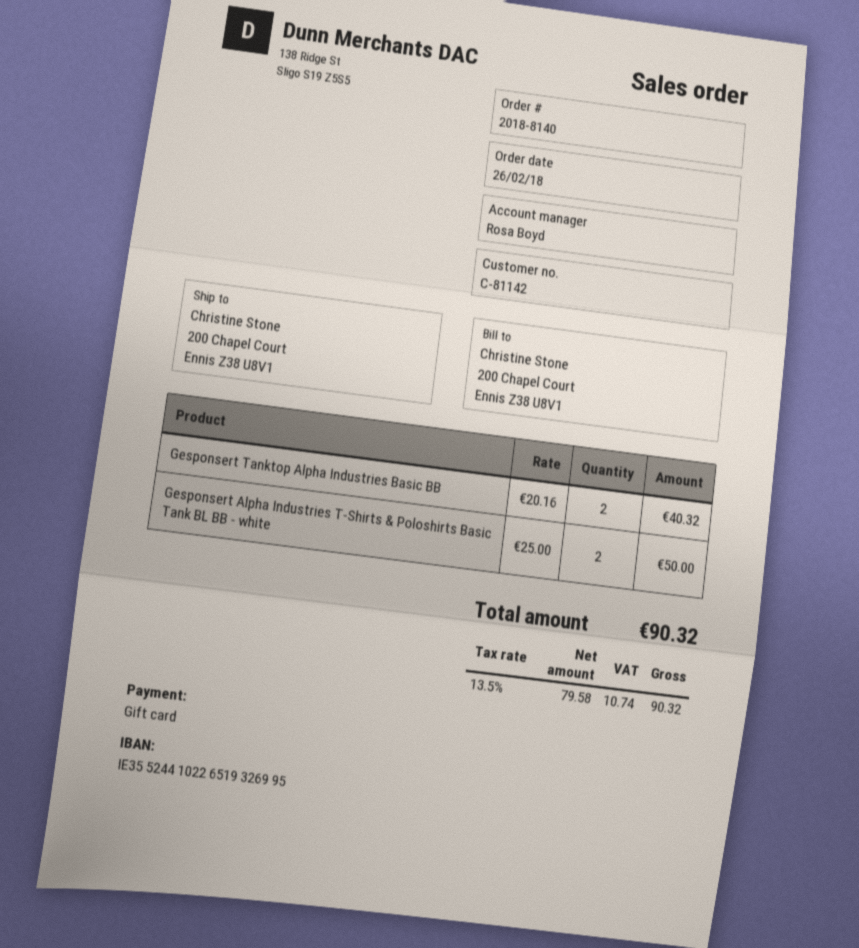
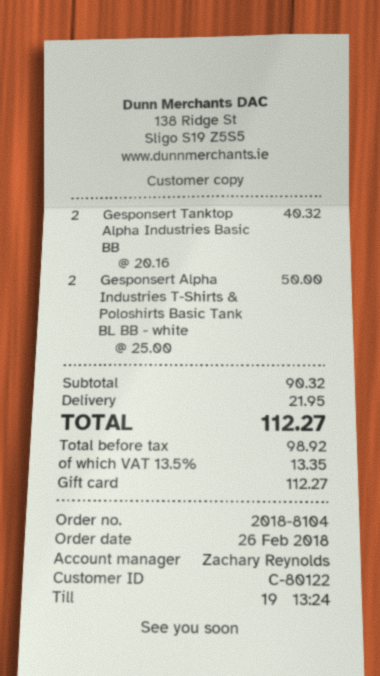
order number: 2018-8140 -> 2018-8104
customer number: C-81142 -> C-80122
sales rep: Rosa Boyd -> Zachary Reynolds
shipping: none -> 21.95
net: 79.58 -> 98.92
tax: 13.5% = 10.74 -> 13.5% = 13.35
total: 90.32 -> 112.27

